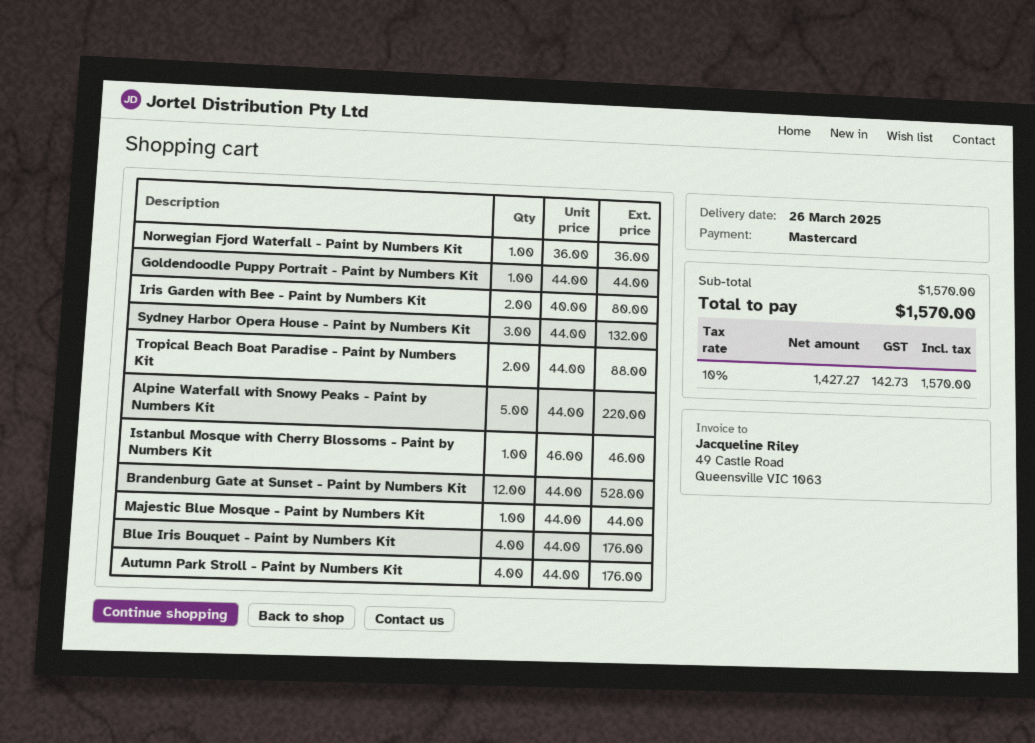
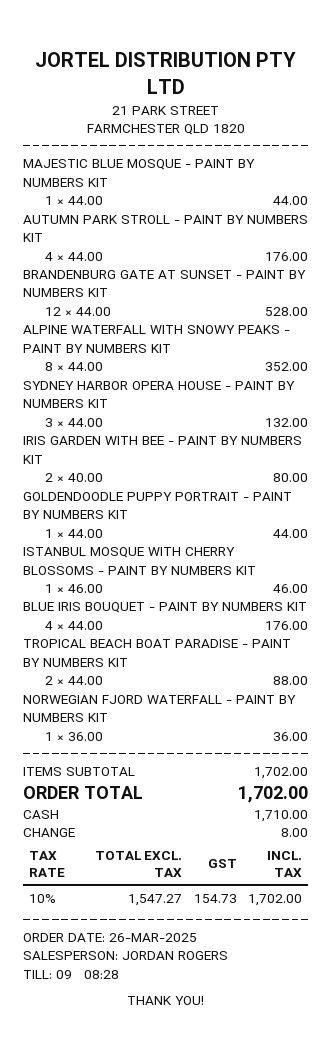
payment method: Mastercard -> cash
Alpine Waterfall with Snowy Peaks - Paint by Numbers Kit: 5 x 44.00 = 220.00 -> 8 x 44.00 = 352.00
subtotal: 1570.00 -> 1702.00
net: 1427.27 -> 1547.27
tax: 10% = 142.73 -> 10% = 154.73
total: 1570.00 -> 1702.00

